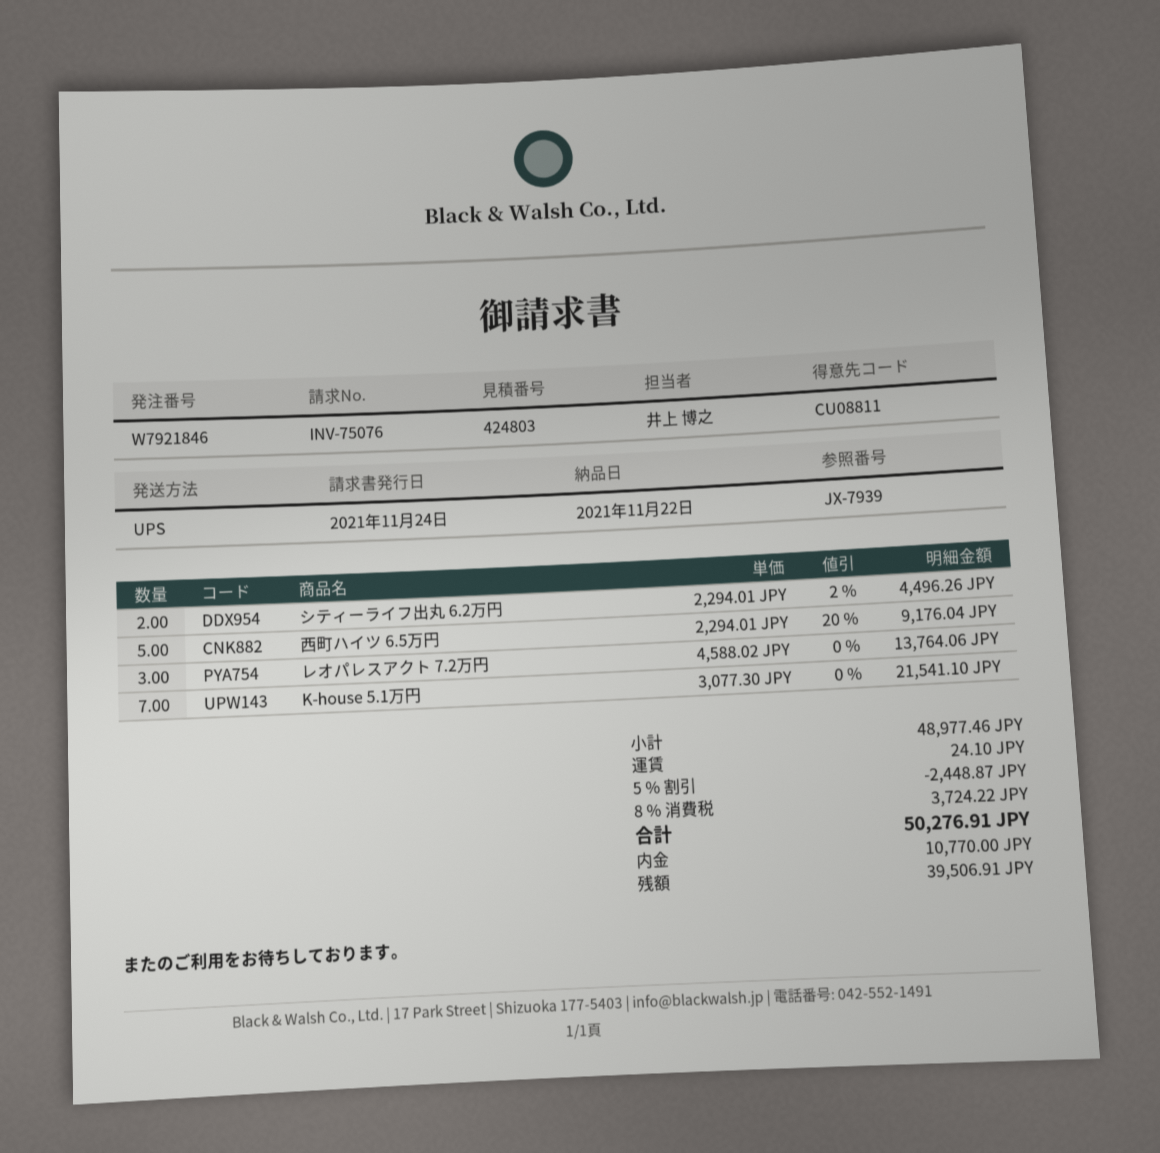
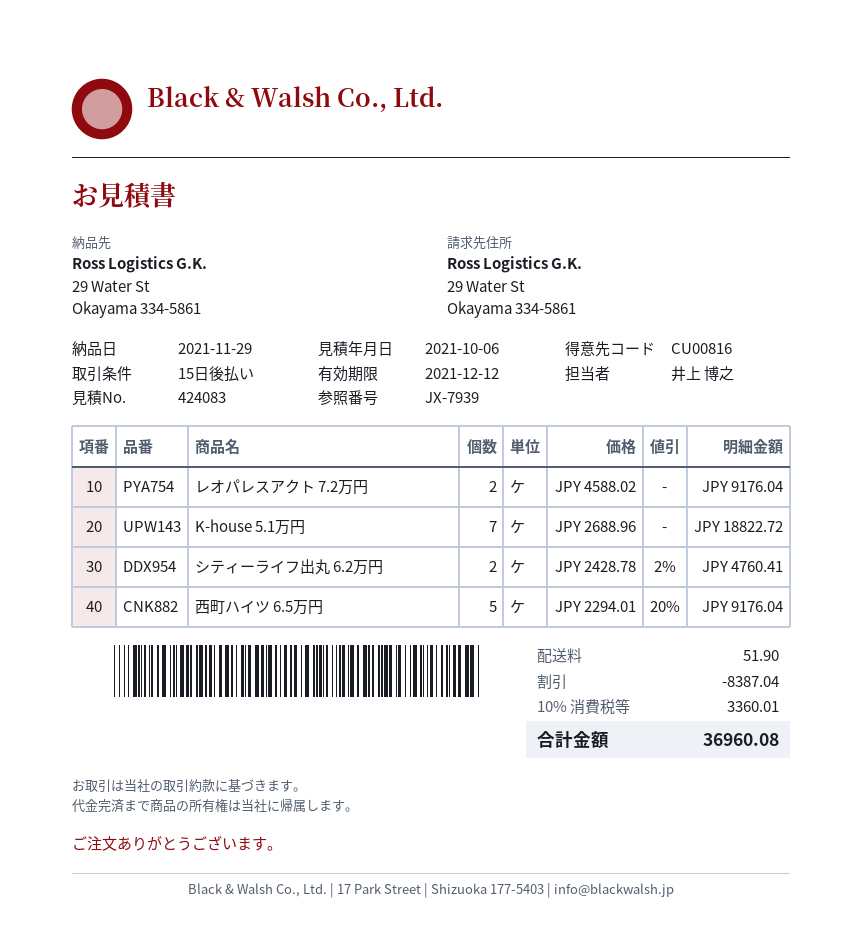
quote number: 424803 -> 424083
delivery date: 2021-11-22 -> 2021-11-29
customer number: CU08811 -> CU00816
シティーライフ出丸 6.2万円: 2 x 2294.01 - 2% = 4496.26 -> 2 x 2428.78 - 2% = 4760.41
レオパレスアクト 7.2万円: 3 x 4588.02 = 13764.06 -> 2 x 4588.02 = 9176.04
K-house 5.1万円: 7 x 3077.30 = 21541.10 -> 7 x 2688.96 = 18822.72
discount: 2448.87 -> 8387.04
shipping: 24.10 -> 51.90
tax: 8% = 3724.22 -> 10% = 3360.01
total: 50276.91 -> 36960.08

